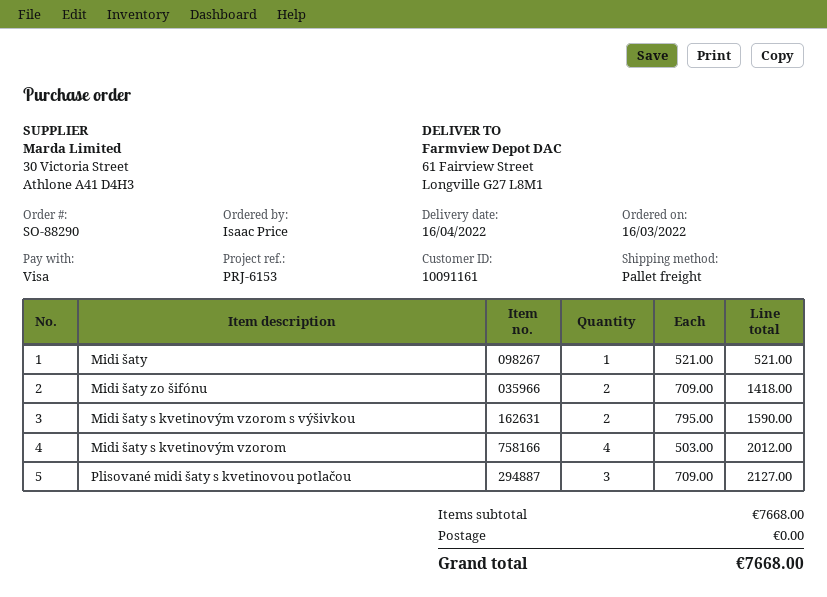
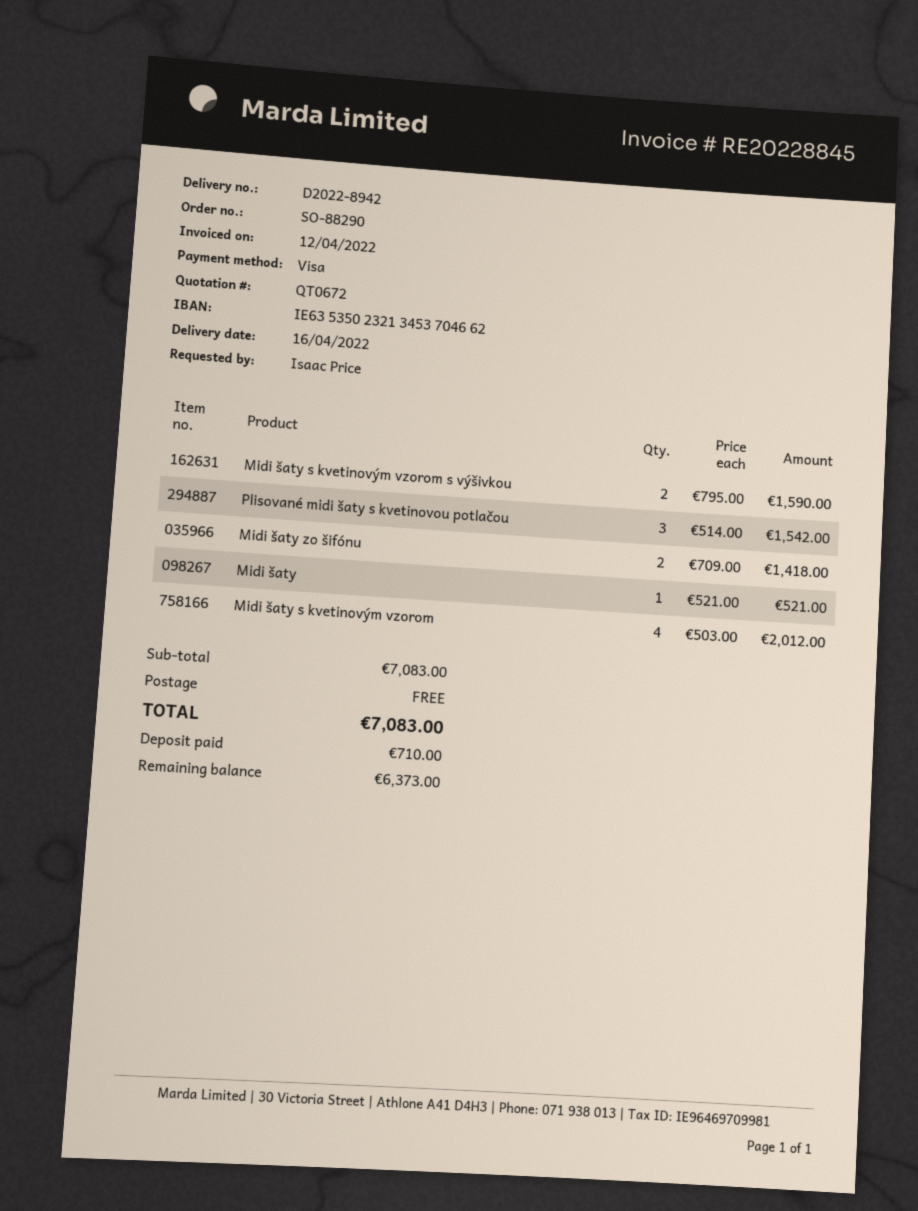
Plisované midi šaty s kvetinovou potlačou: 3 x 709.00 = 2127.00 -> 3 x 514.00 = 1542.00
subtotal: 7668.00 -> 7083.00
total: 7668.00 -> 7083.00

